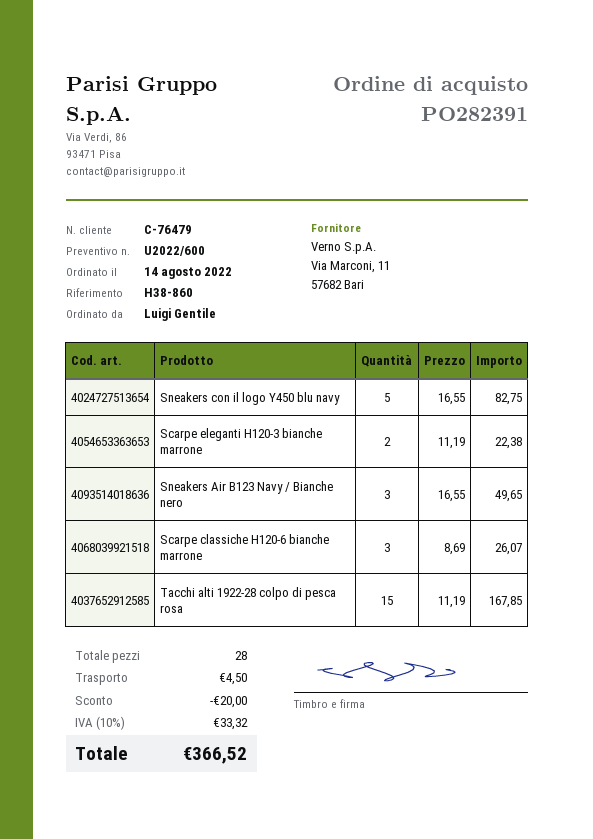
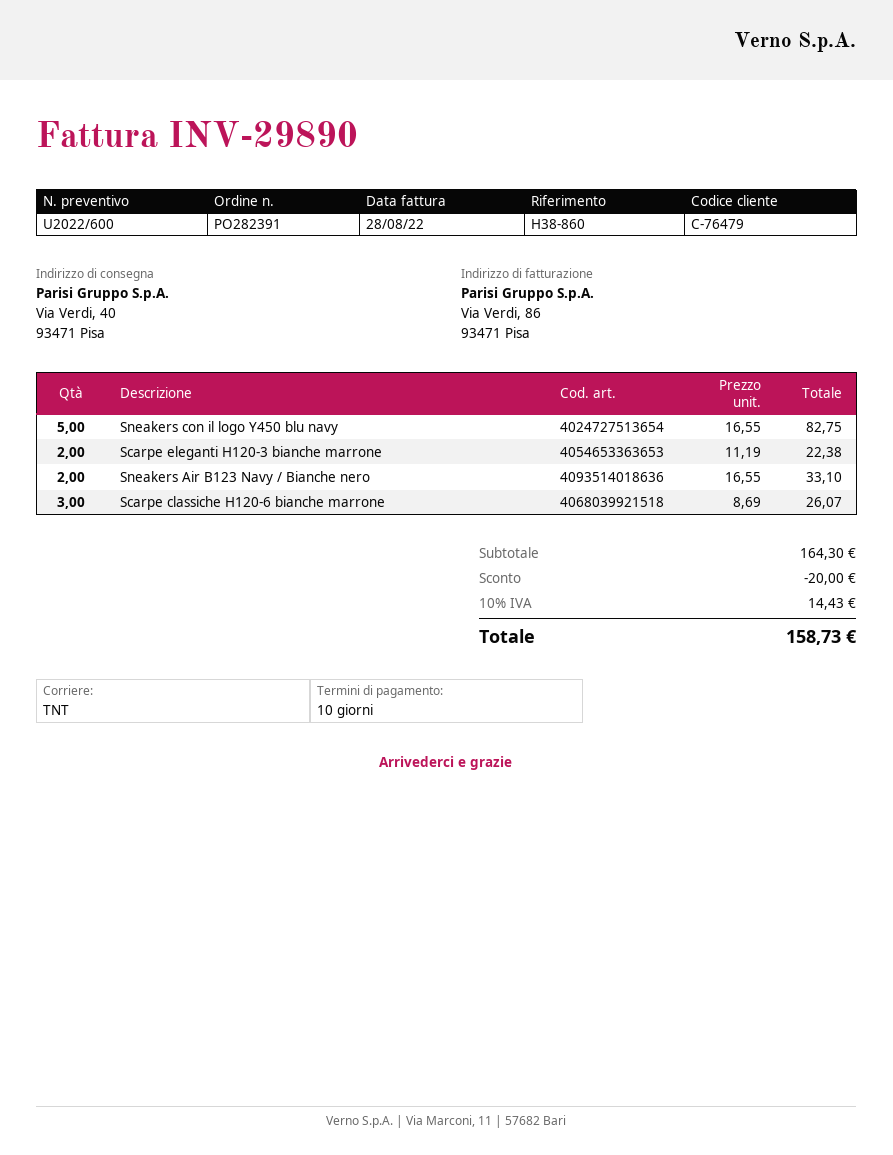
Sneakers Air B123 Navy / Bianche nero: 3 x 16.55 = 49.65 -> 2 x 16.55 = 33.10
Tacchi alti 1922-28 colpo di pesca rosa: 15 x 11.19 = 167.85 -> none
shipping: 4.50 -> none
tax: 10% = 33.32 -> 10% = 14.43
total: 366.52 -> 158.73

